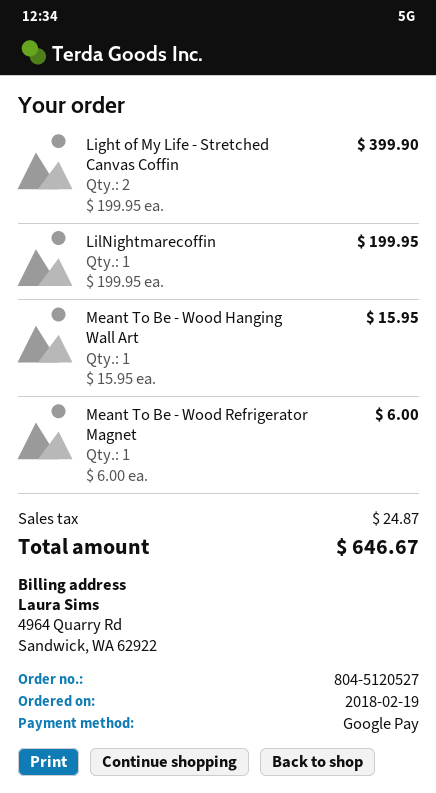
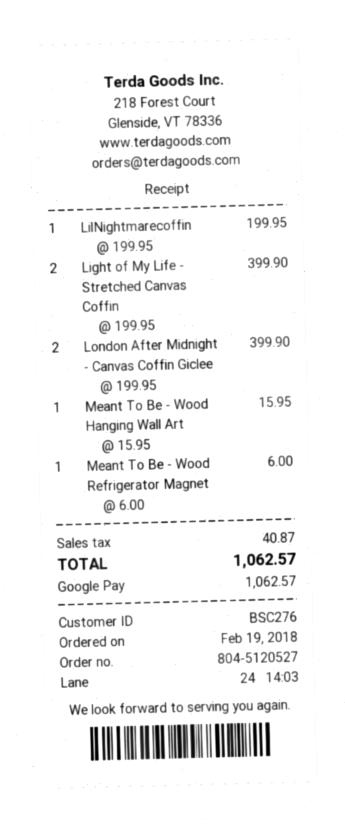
London After Midnight - Canvas Coffin Giclee: none -> 2 x 199.95 = 399.90
tax: 24.87 -> 40.87
total: 646.67 -> 1062.57

